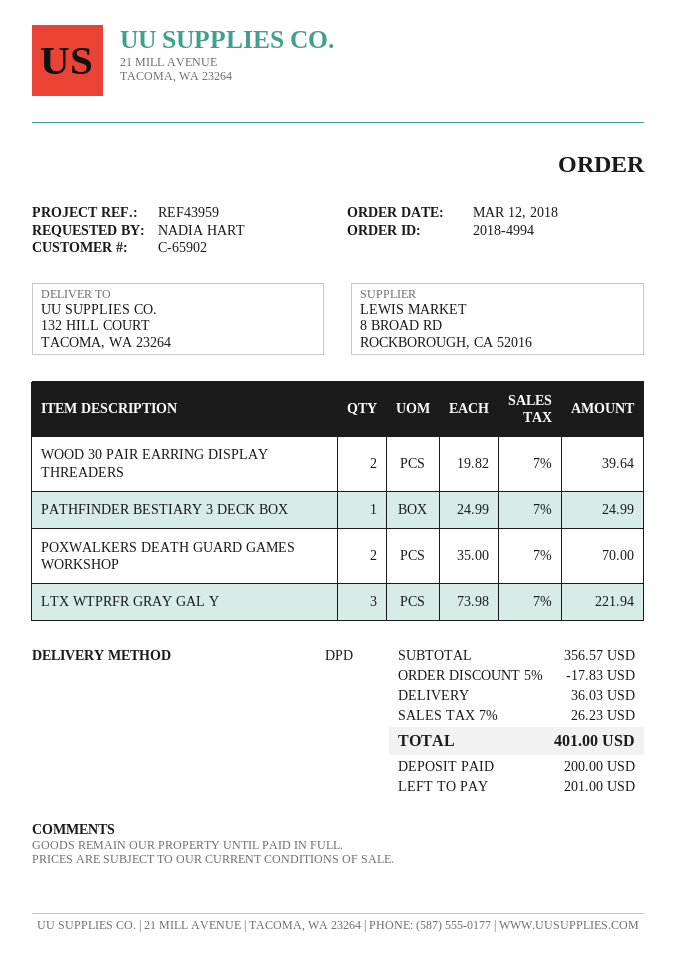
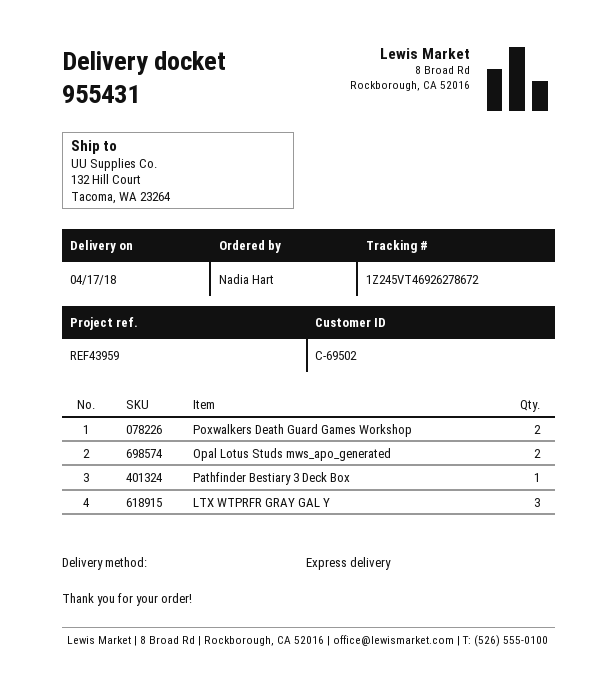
customer number: C-65902 -> C-69502
shipping method: DPD -> express
WOOD 30 PAIR EARRING DISPLAY THREADERS: 2 -> none
Opal Lotus Studs mws_apo_generated: none -> 2

